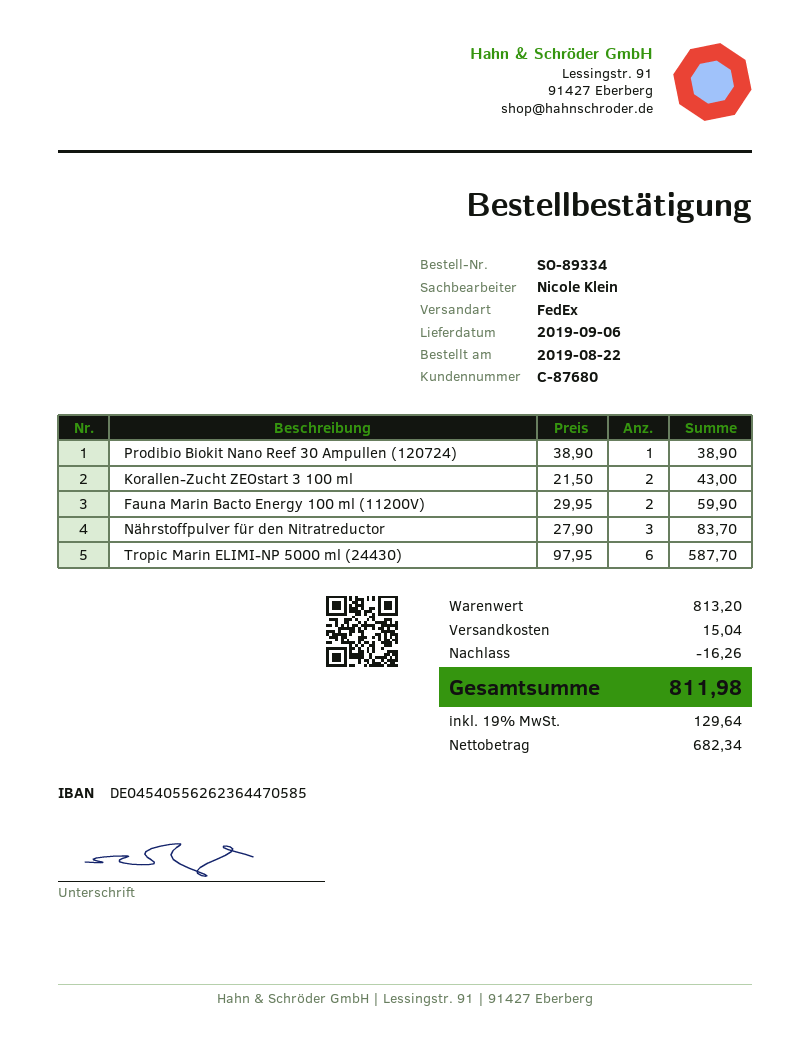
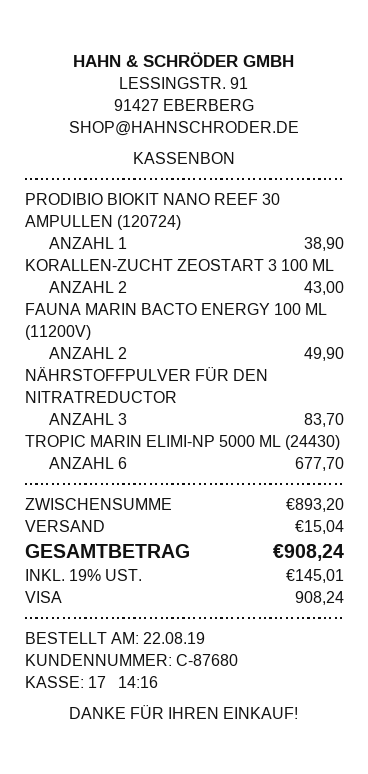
Fauna Marin Bacto Energy 100 ml (11200V): 2 for 59.90 -> 2 for 49.90
Tropic Marin ELIMI-NP 5000 ml (24430): 6 for 587.70 -> 6 for 677.70
subtotal: 813.20 -> 893.20
discount: 16.26 -> none
tax: 19% = 129.64 -> 19% = 145.01
total: 811.98 -> 908.24

